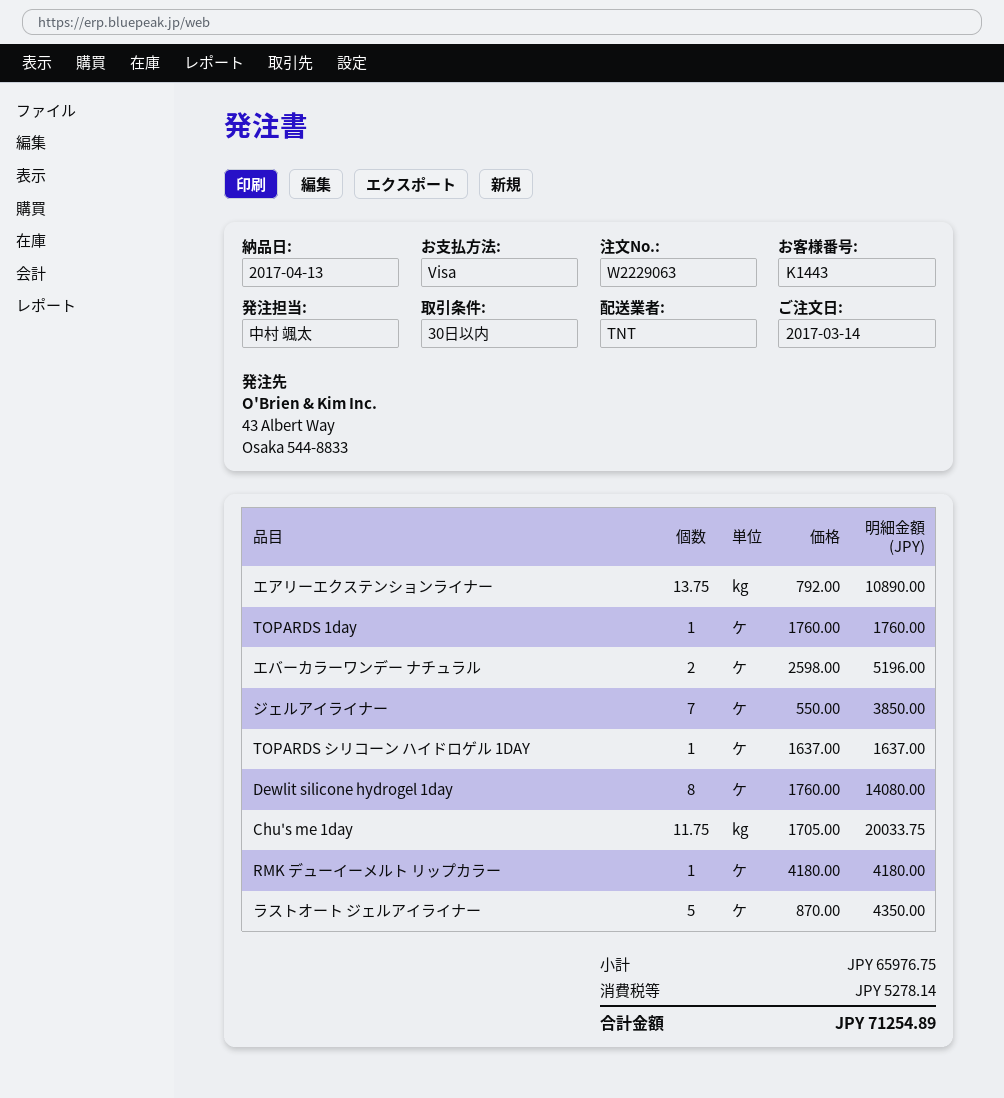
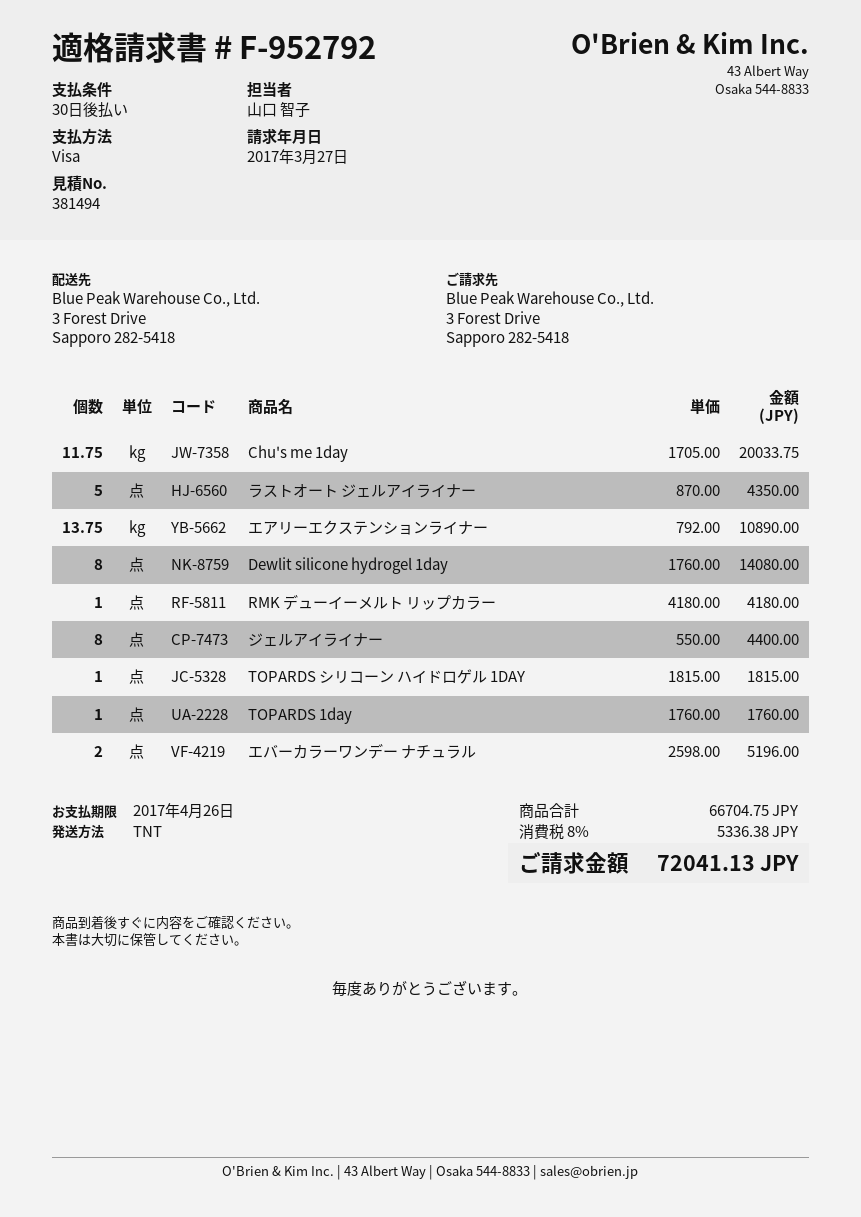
ジェルアイライナー: 7 x 550.00 = 3850.00 -> 8 x 550.00 = 4400.00
TOPARDS シリコーン ハイドロゲル 1DAY: 1 x 1637.00 = 1637.00 -> 1 x 1815.00 = 1815.00
subtotal: 65976.75 -> 66704.75
tax: 5278.14 -> 5336.38
total: 71254.89 -> 72041.13

